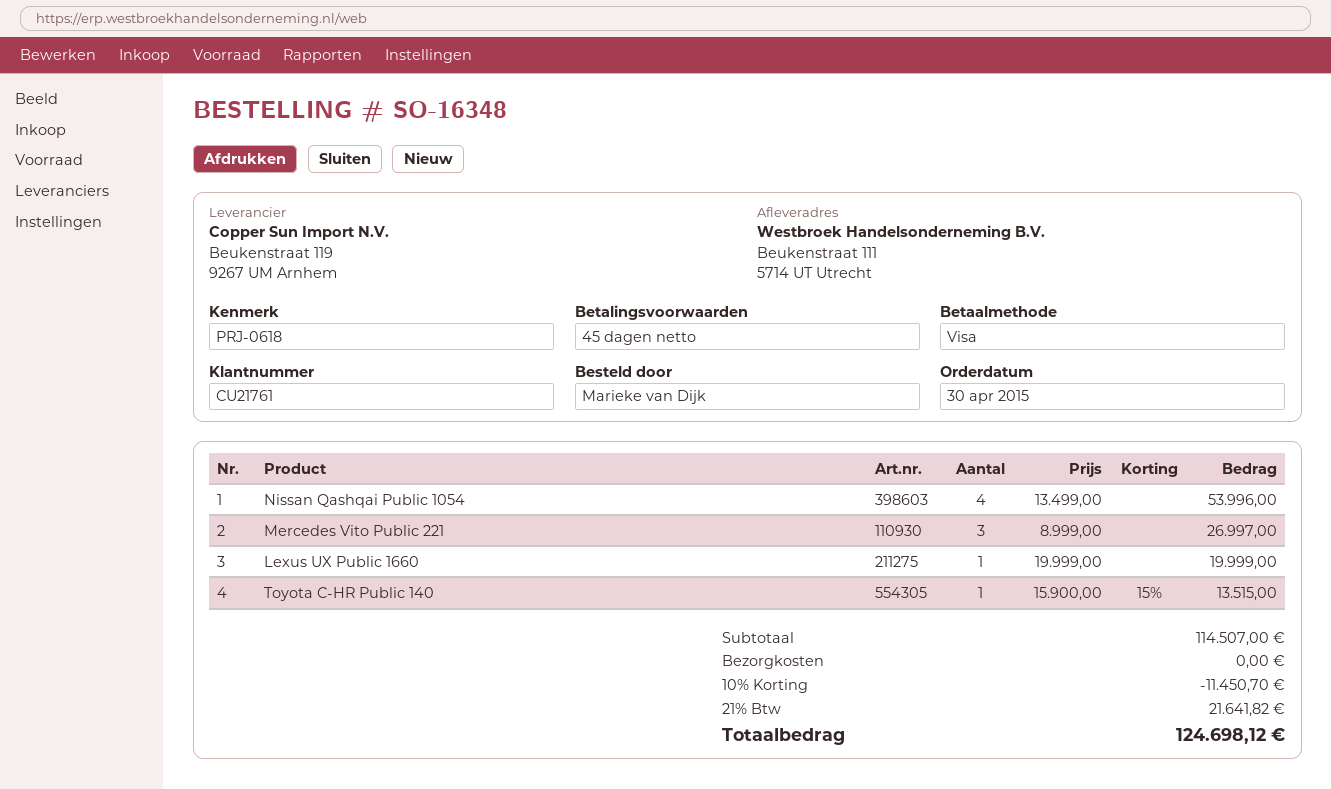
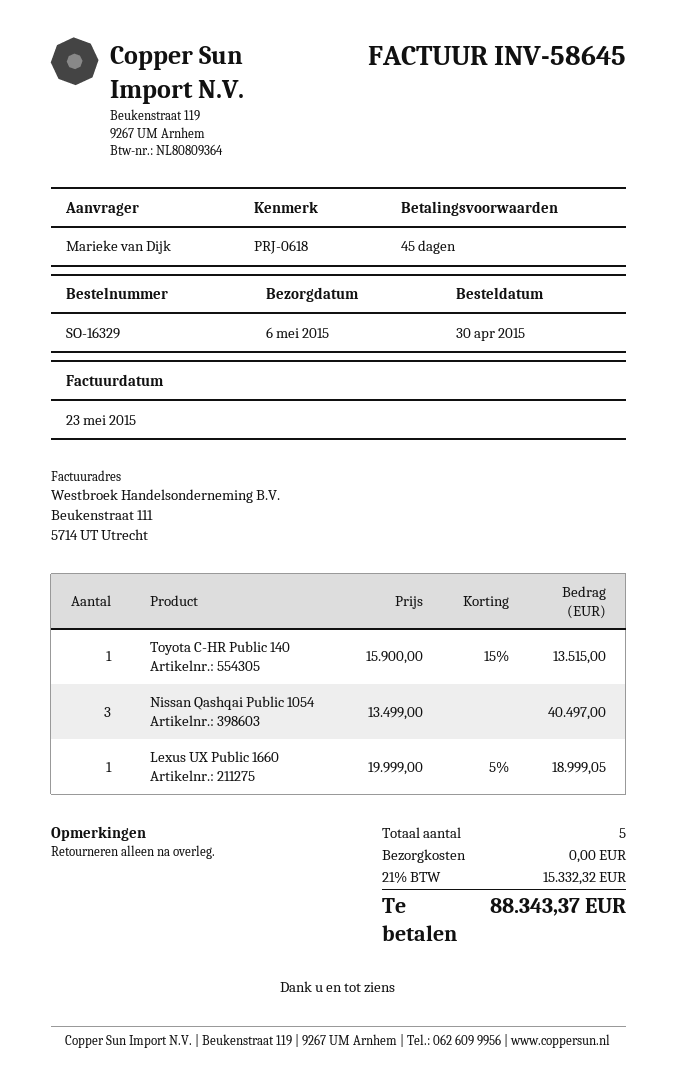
order number: SO-16348 -> SO-16329
Nissan Qashqai Public 1054: 4 x 13499.00 = 53996.00 -> 3 x 13499.00 = 40497.00
Mercedes Vito Public 221: 3 x 8999.00 = 26997.00 -> none
Lexus UX Public 1660: 1 x 19999.00 = 19999.00 -> 1 x 19999.00 - 5% = 18999.05
discount: 10% = 11450.70 -> none
tax: 21% = 21641.82 -> 21% = 15332.32
total: 124698.12 -> 88343.37

